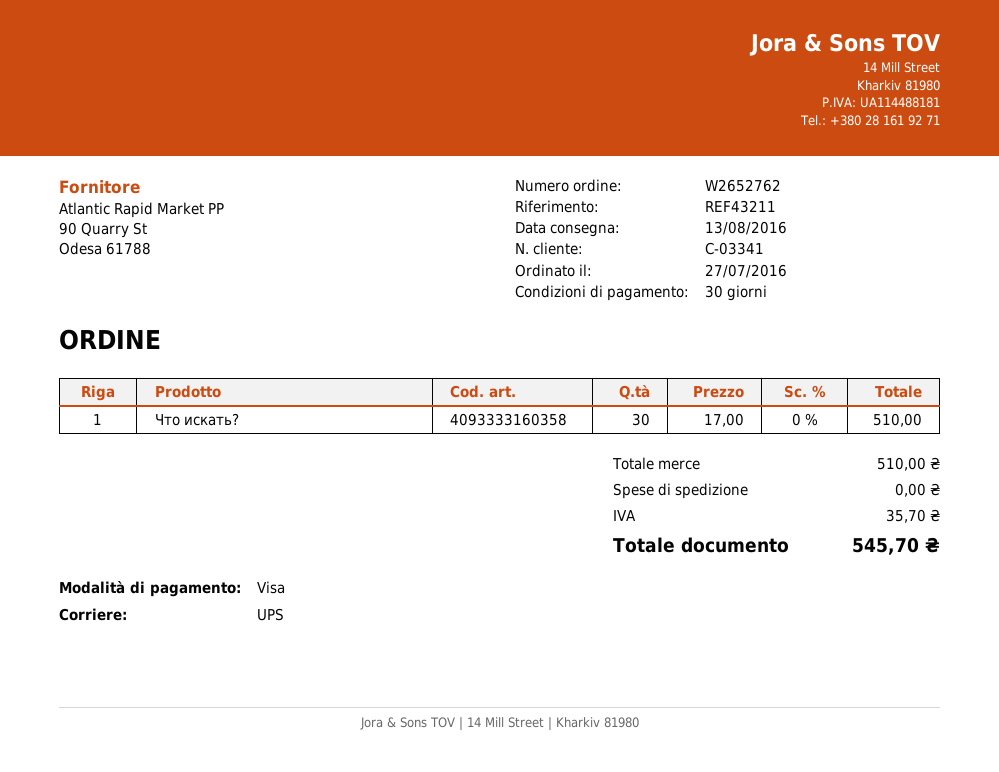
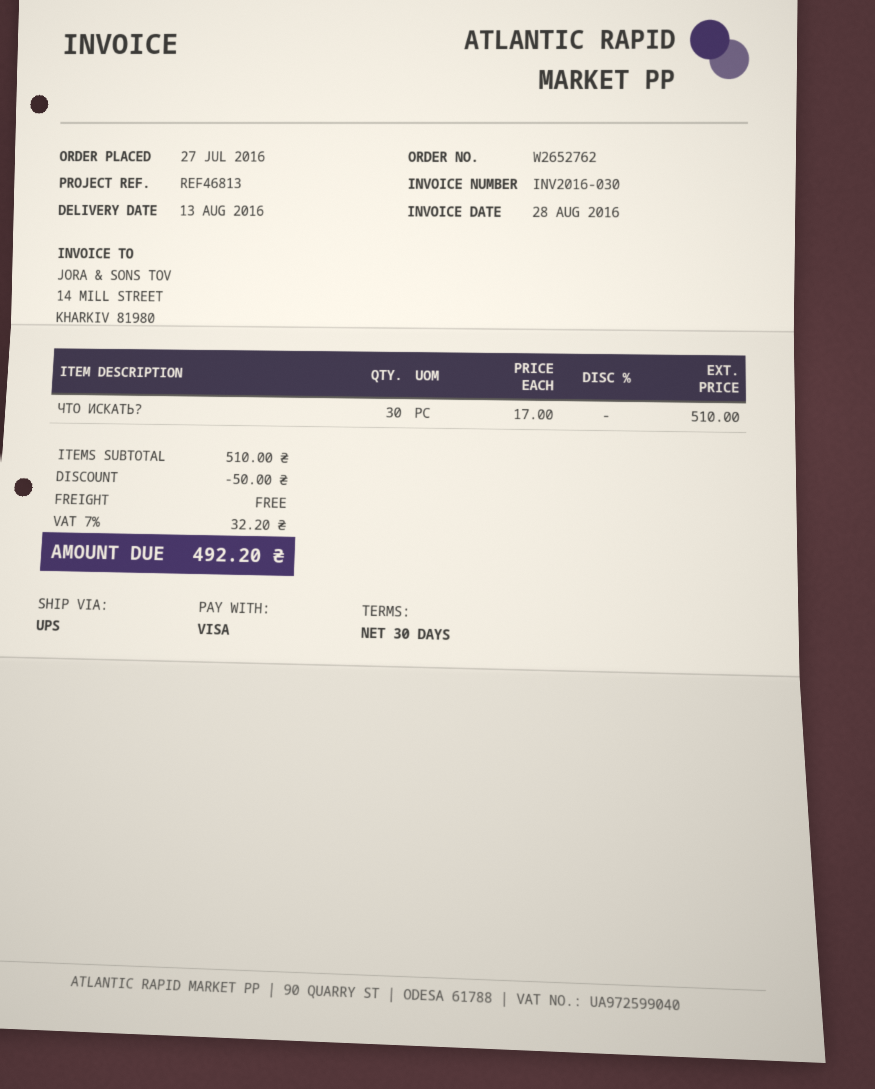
reference: REF43211 -> REF46813
discount: none -> 50.00
tax: 35.70 -> 32.20
total: 545.70 -> 492.20

